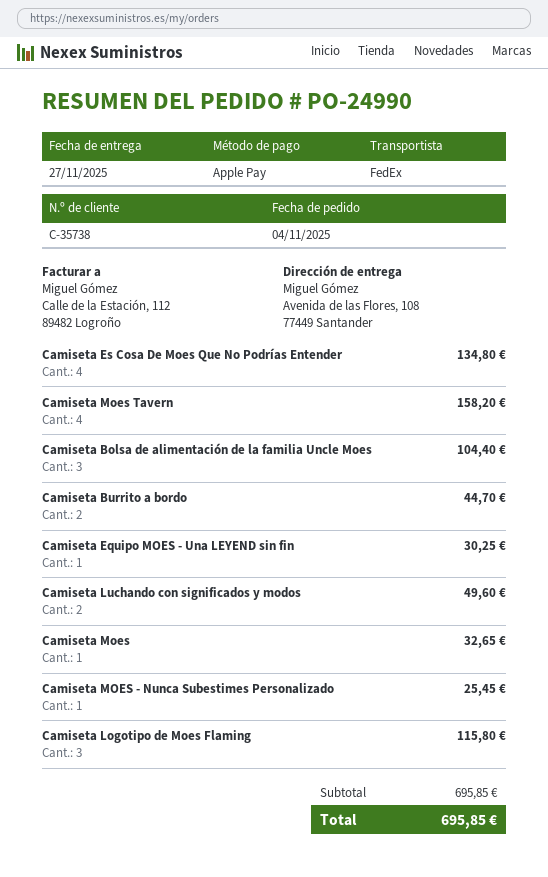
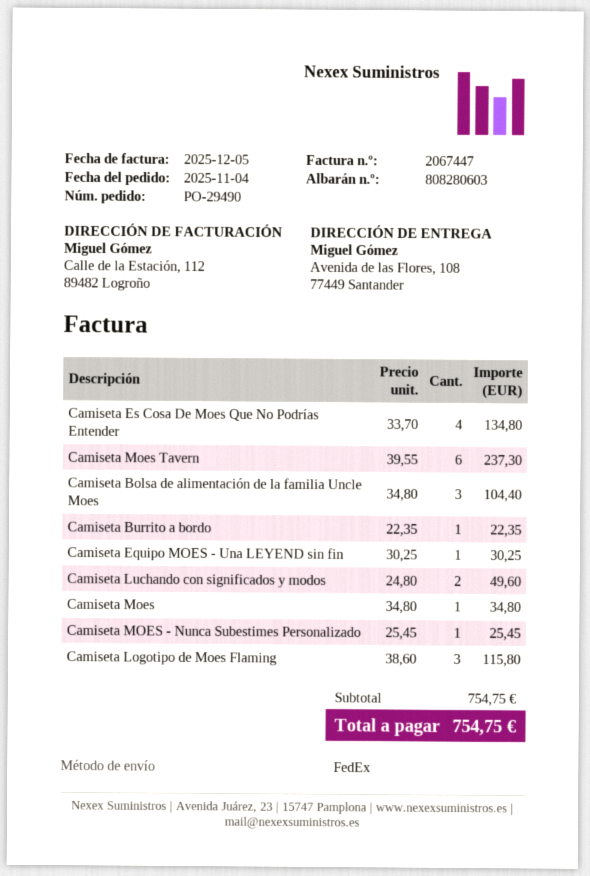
order number: PO-24990 -> PO-29490
Camiseta Moes Tavern: 4 for 158.20 -> 6 for 237.30
Camiseta Burrito a bordo: 2 for 44.70 -> 1 for 22.35
Camiseta Moes: 1 for 32.65 -> 1 for 34.80
subtotal: 695.85 -> 754.75
total: 695.85 -> 754.75

